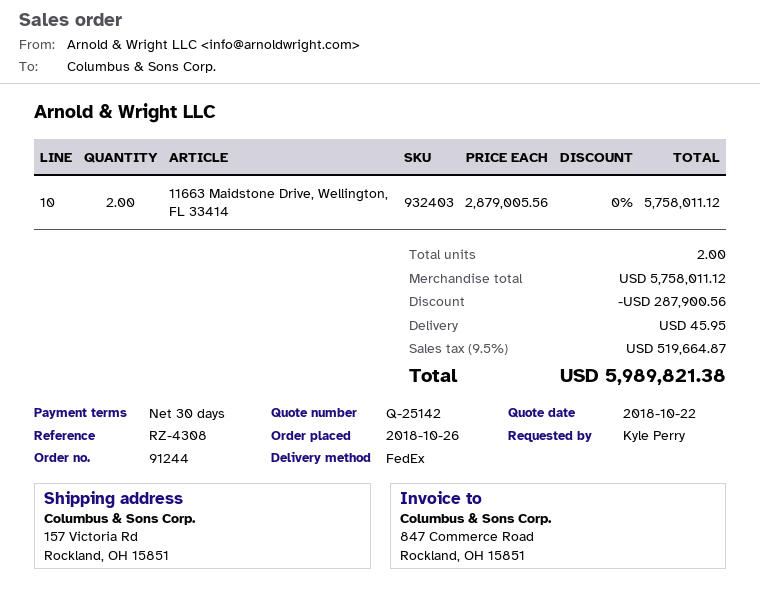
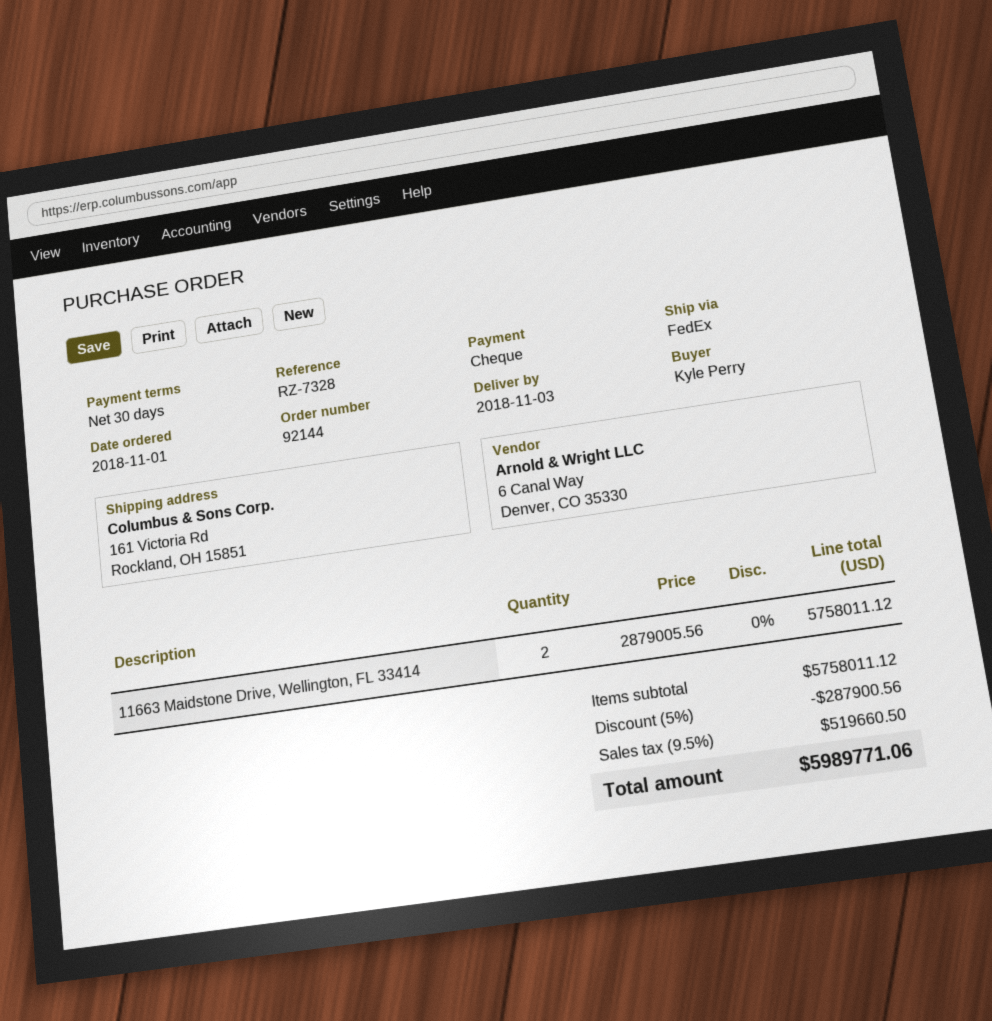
order number: 91244 -> 92144
order date: 2018-10-26 -> 2018-11-01
reference: RZ-4308 -> RZ-7328
ship to: 157 Victoria Rd, Rockland, OH 15851 -> 161 Victoria Rd, Rockland, OH 15851
shipping: 45.95 -> none
tax: 9.5% = 519664.87 -> 9.5% = 519660.50
total: 5989821.38 -> 5989771.06

